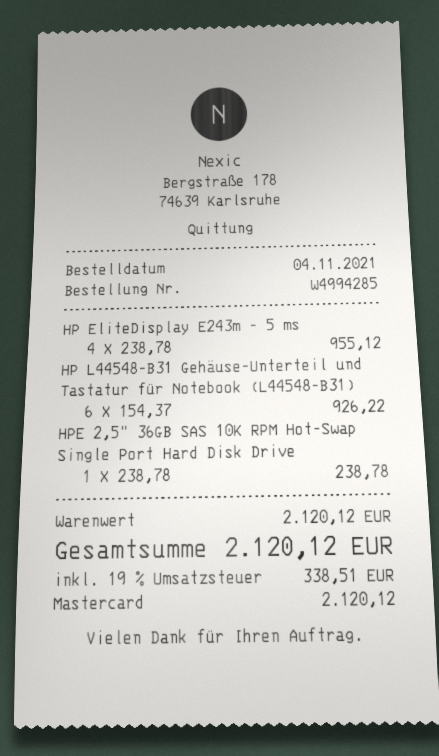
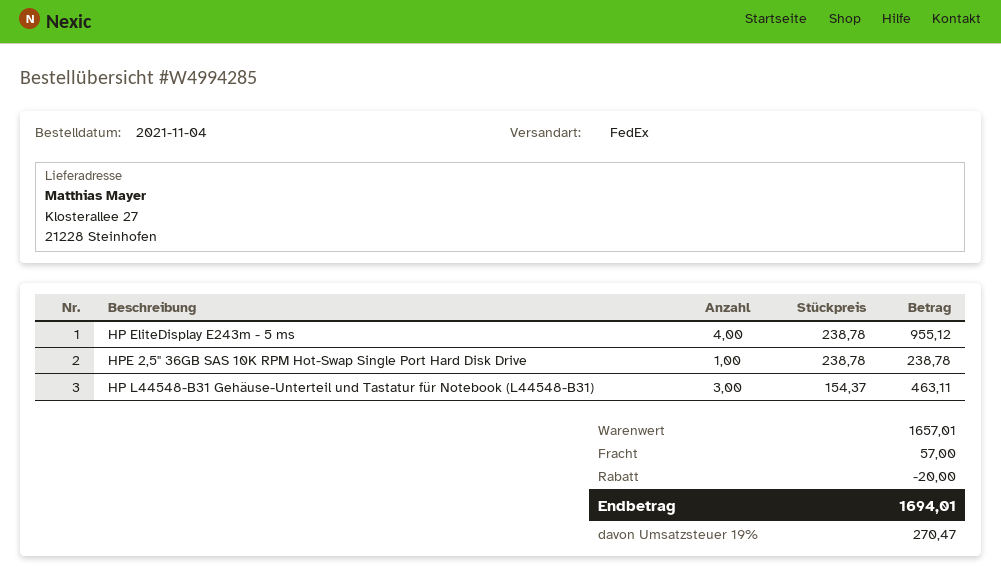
HP L44548-B31 Gehäuse-Unterteil und Tastatur für Notebook (L44548-B31): 6 x 154.37 = 926.22 -> 3 x 154.37 = 463.11
subtotal: 2120.12 -> 1657.01
discount: none -> 20.00
shipping: none -> 57.00
tax: 19% = 338.51 -> 19% = 270.47
total: 2120.12 -> 1694.01

